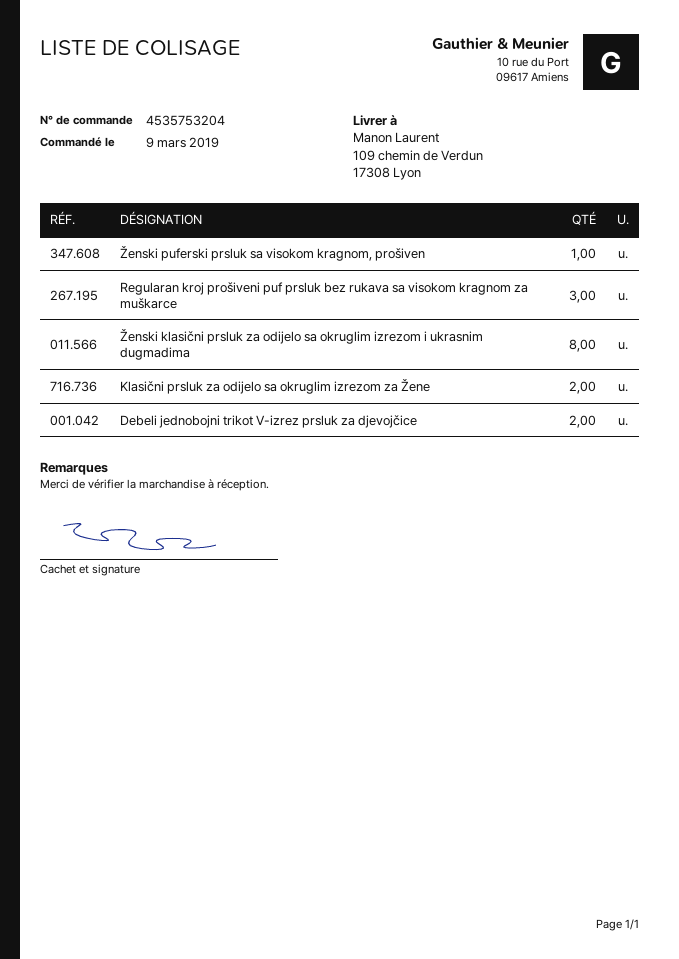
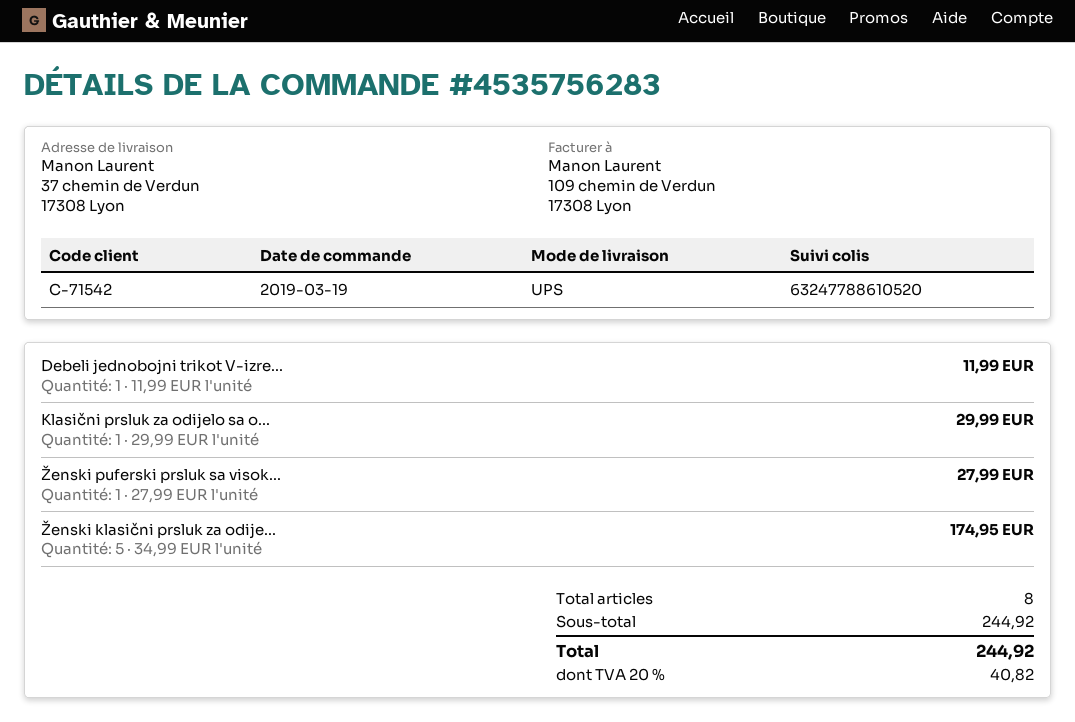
order number: 4535753204 -> 4535756283
order date: 2019-03-09 -> 2019-03-19
ship to: 109 chemin de Verdun, 17308 Lyon -> 37 chemin de Verdun, 17308 Lyon
Regularan kroj prošiveni puf prsluk bez rukava sa visokom kragnom za muškarce: 3 -> none
Ženski klasični prsluk za odijelo sa okruglim izrezom i ukrasnim dugmadima: 8 -> 5
Klasični prsluk za odijelo sa okruglim izrezom za Žene: 2 -> 1
Debeli jednobojni trikot V-izrez prsluk za djevojčice: 2 -> 1

